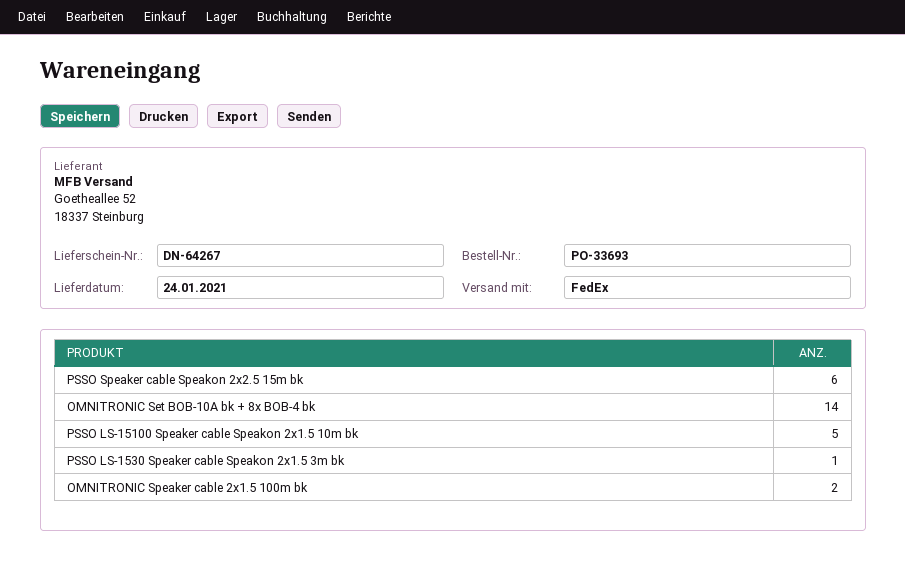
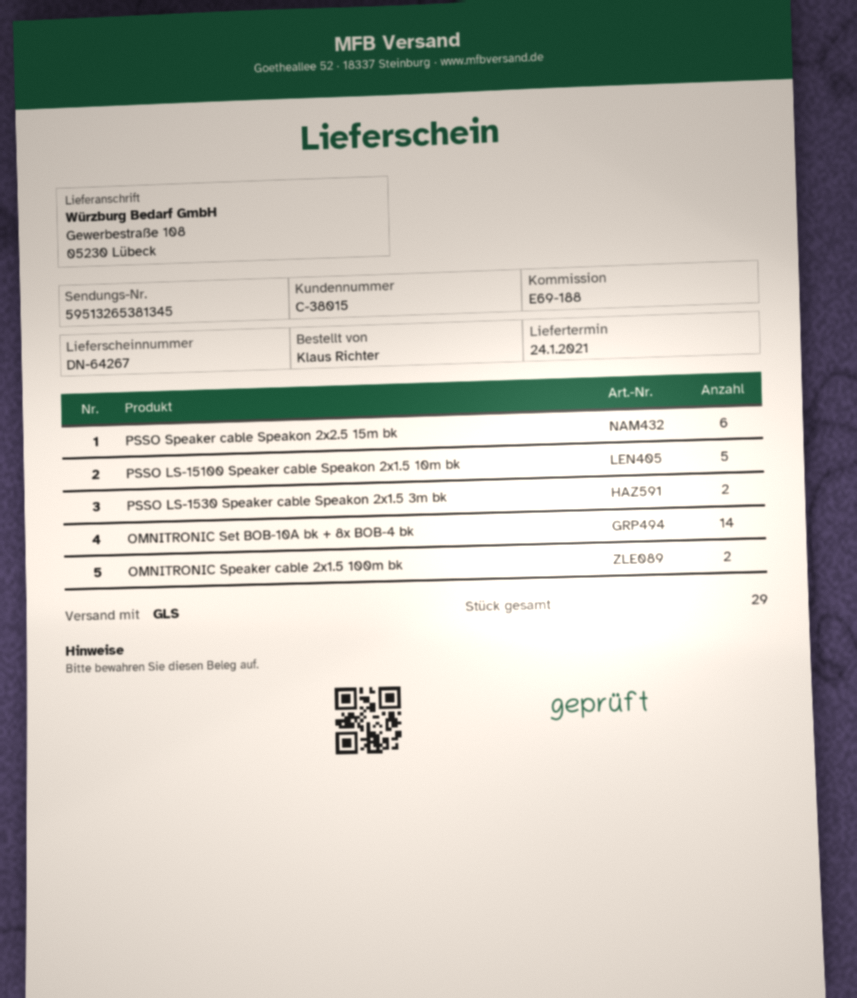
shipping method: FedEx -> GLS
PSSO LS-1530 Speaker cable Speakon 2x1.5 3m bk: 1 -> 2

